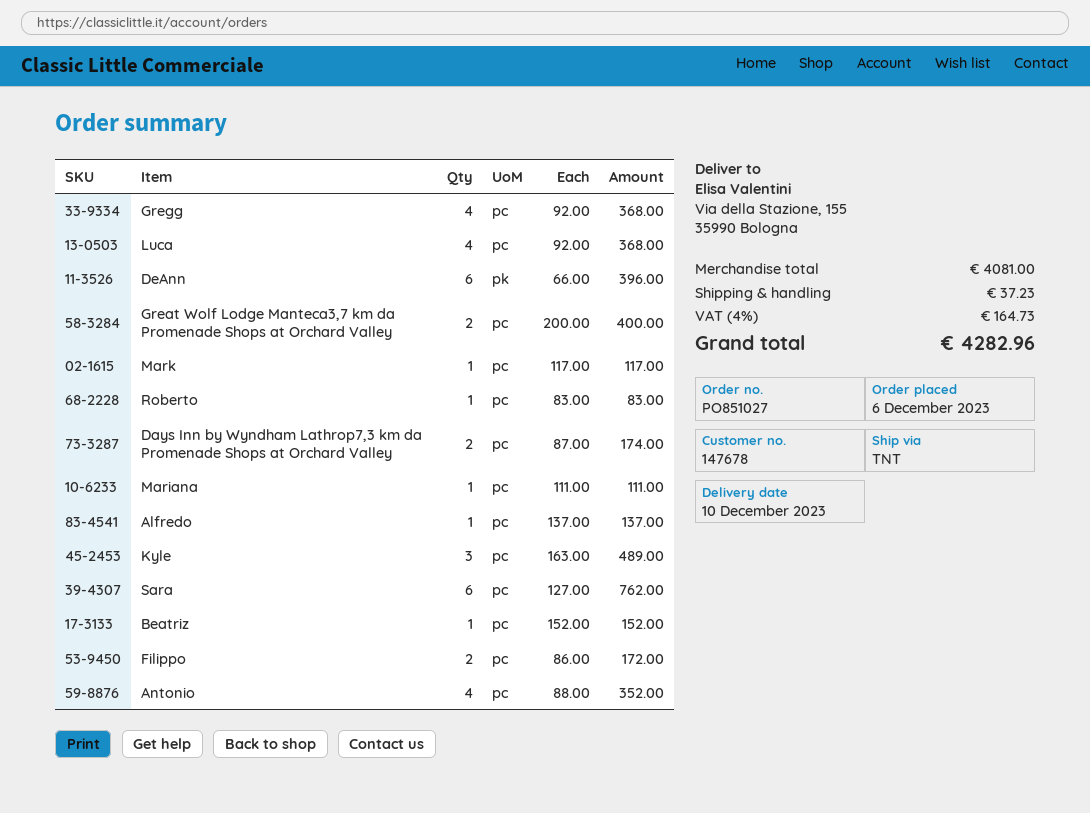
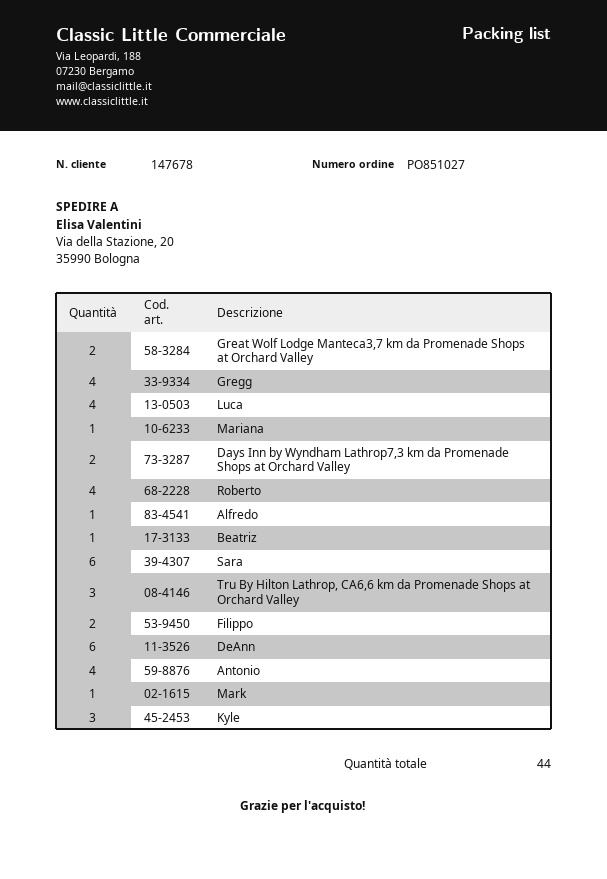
ship to: Via della Stazione, 155, 35990 Bologna -> Via della Stazione, 20, 35990 Bologna
Roberto: 1 -> 4
Tru By Hilton Lathrop, CA6,6 km da Promenade Shops at Orchard Valley: none -> 3

